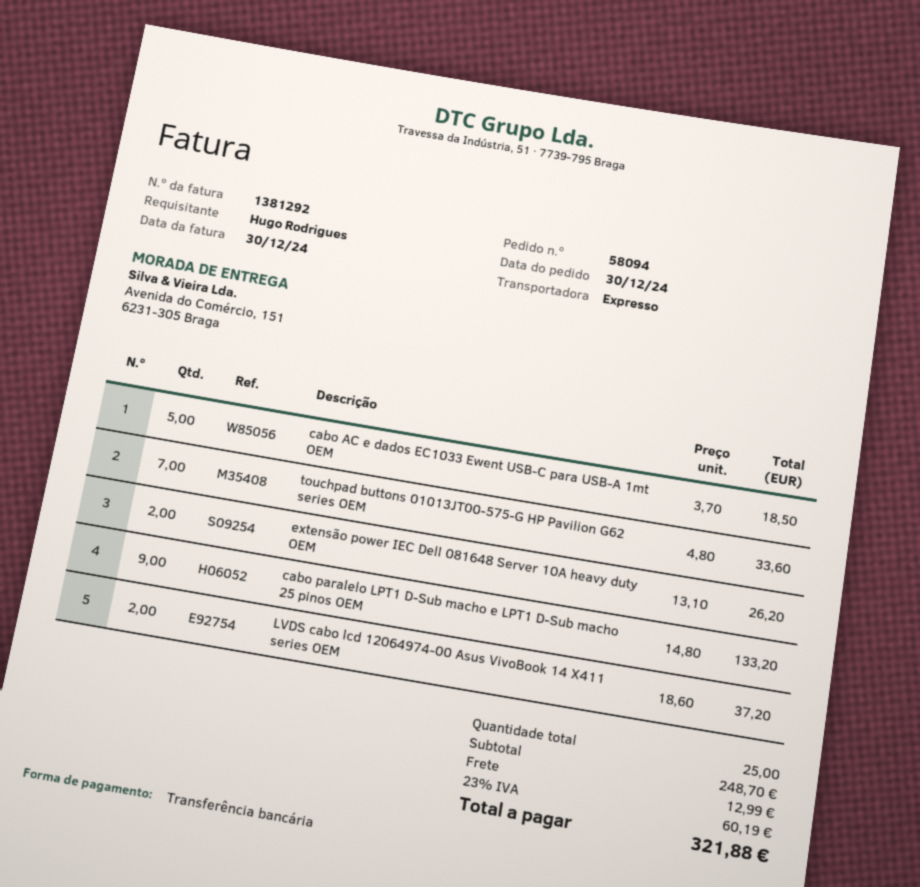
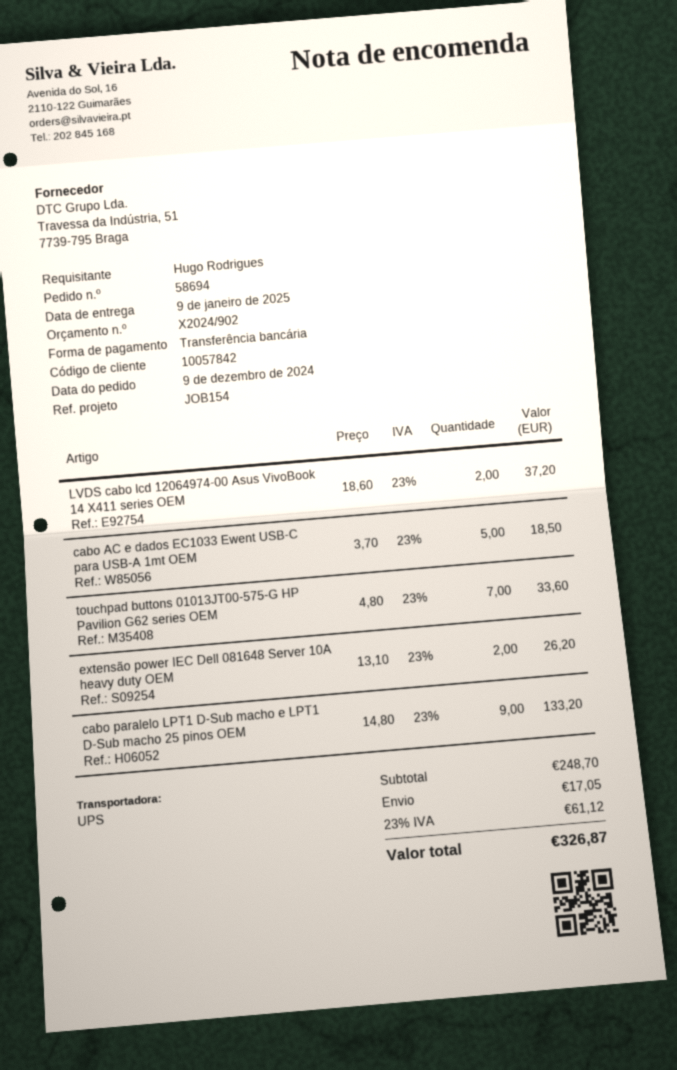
order number: 58094 -> 58694
order date: 2024-12-30 -> 2024-12-09
shipping method: express -> UPS
shipping: 12.99 -> 17.05
tax: 23% = 60.19 -> 23% = 61.12
total: 321.88 -> 326.87

